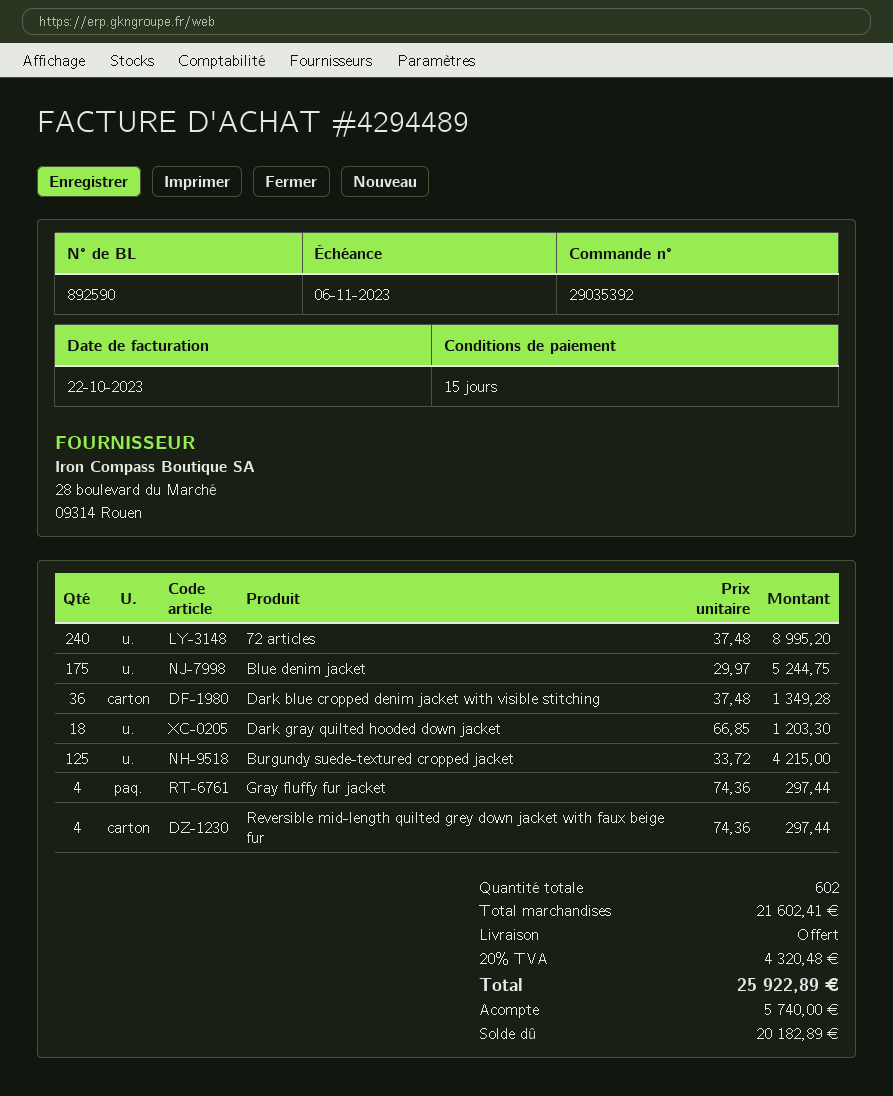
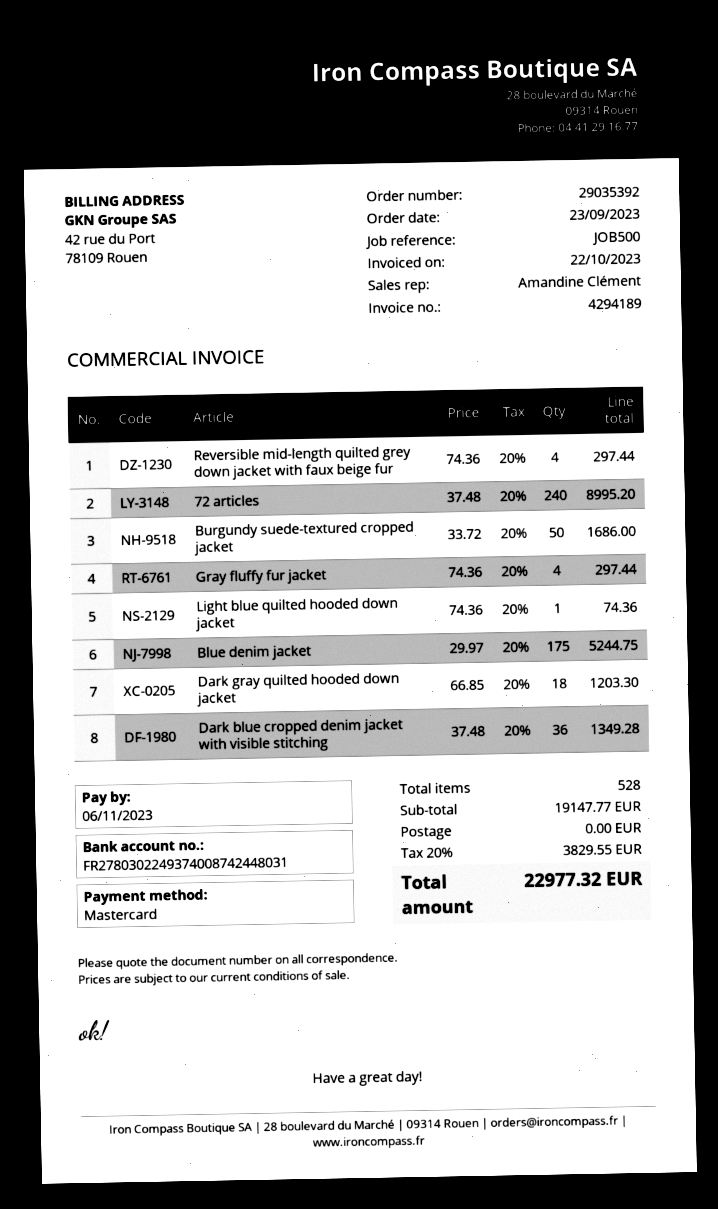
invoice number: 4294489 -> 4294189
Burgundy suede-textured cropped jacket: 125 x 33.72 = 4215.00 -> 50 x 33.72 = 1686.00
Light blue quilted hooded down jacket: none -> 1 x 74.36 = 74.36
total quantity: 602 -> 528
subtotal: 21602.41 -> 19147.77
tax: 20% = 4320.48 -> 20% = 3829.55
total: 25922.89 -> 22977.32

